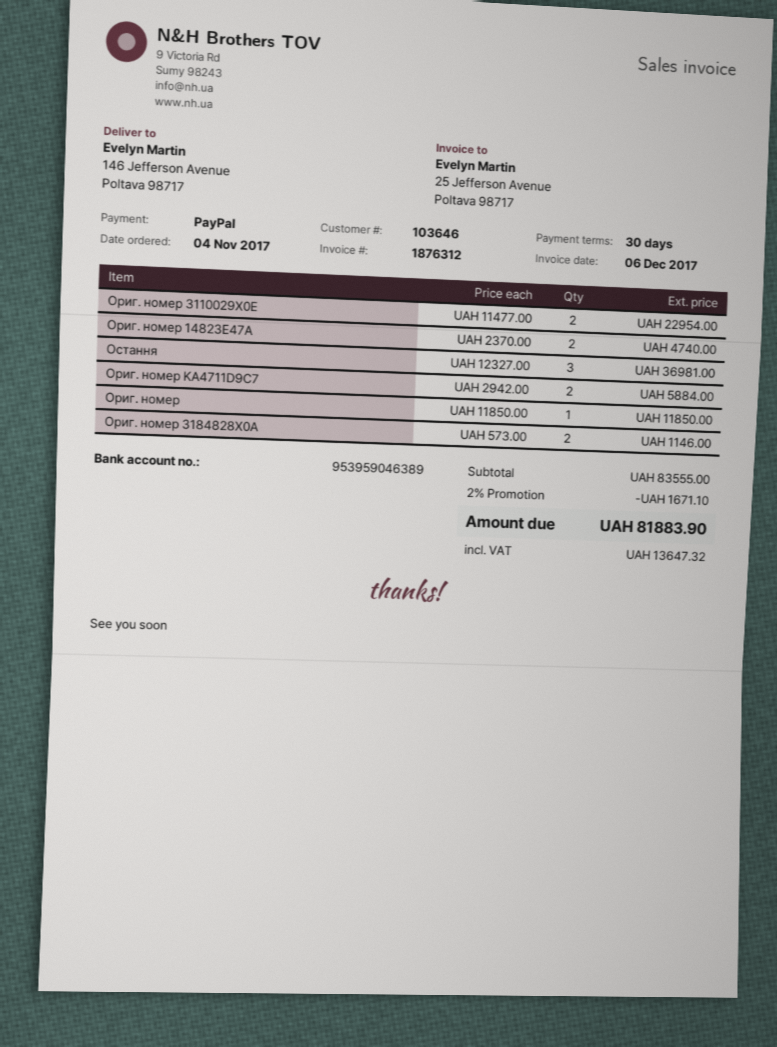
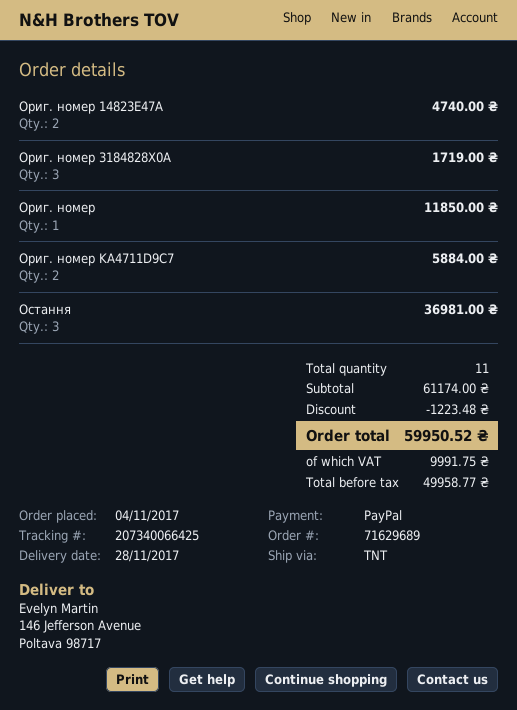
Ориг. номер 3110029X0E: 2 for 22954.00 -> none
Ориг. номер 3184828X0A: 2 for 1146.00 -> 3 for 1719.00
subtotal: 83555.00 -> 61174.00
discount: 1671.10 -> 1223.48
tax: 13647.32 -> 9991.75
total: 81883.90 -> 59950.52

